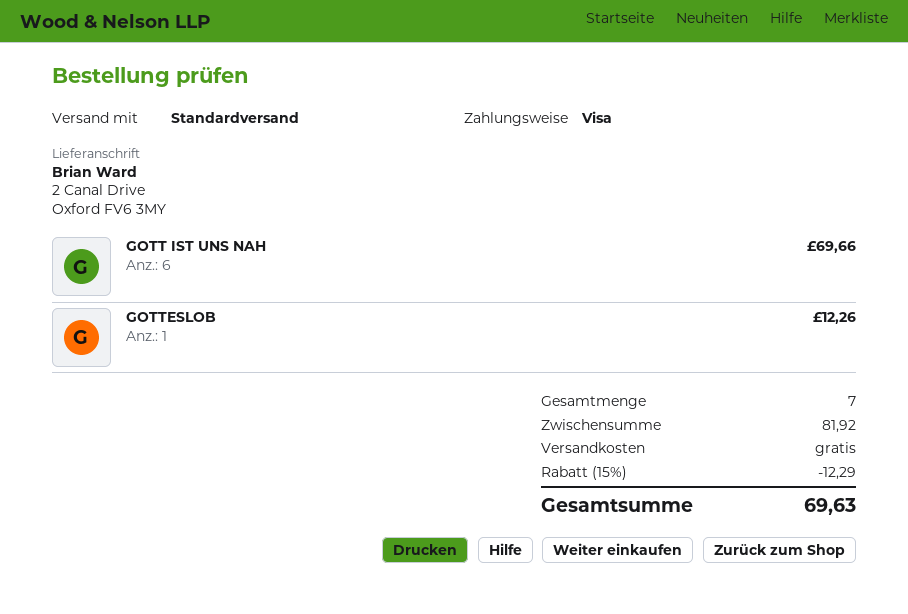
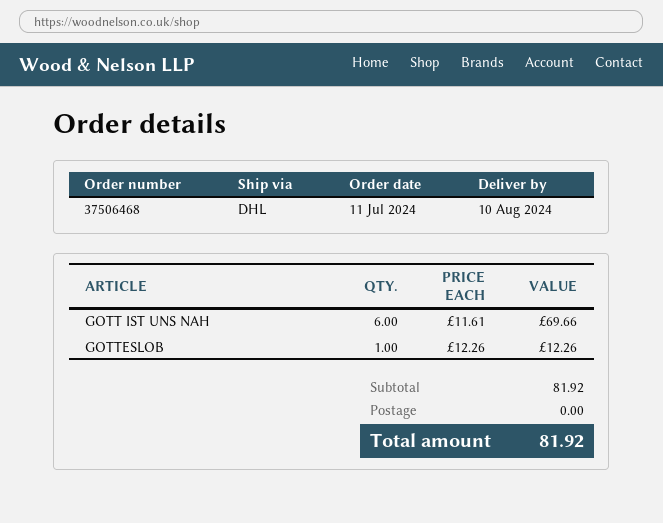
shipping method: standard -> DHL
discount: 15% = 12.29 -> none
total: 69.63 -> 81.92

